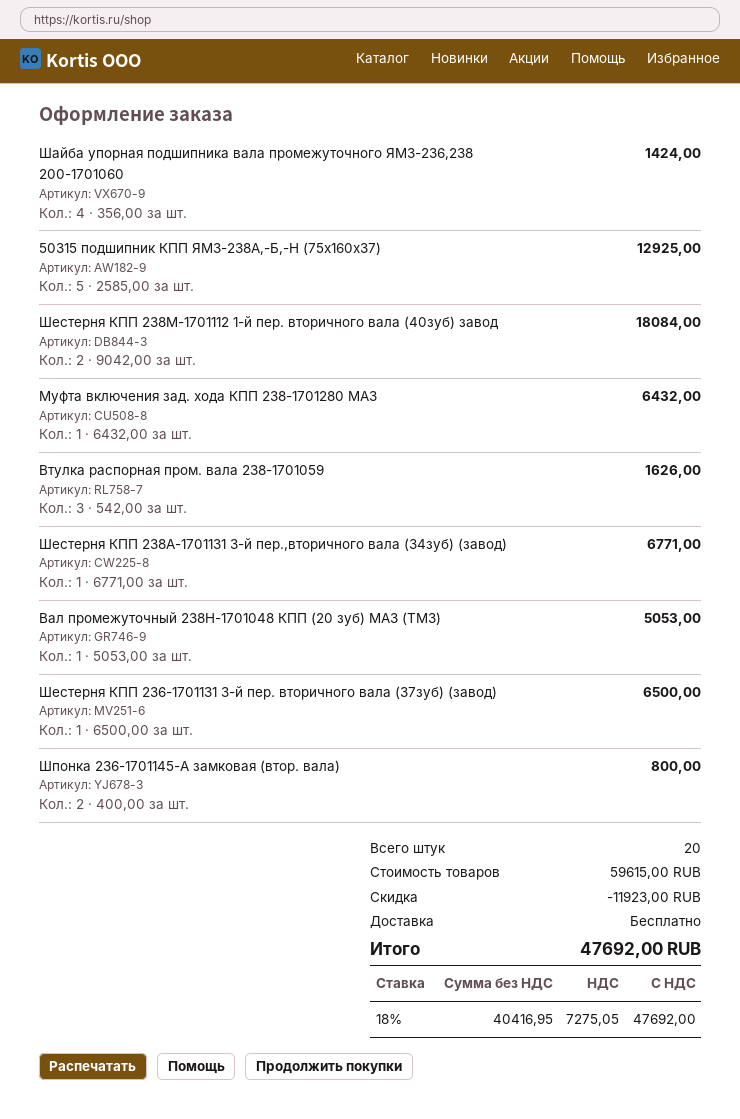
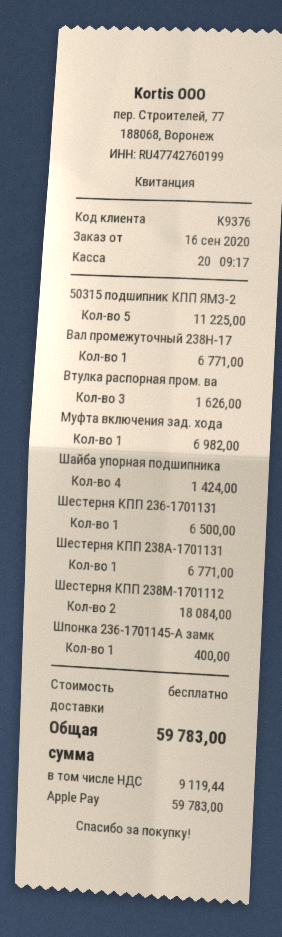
50315 подшипник КПП ЯМЗ-238А,-Б,-Н (75х160х37): 5 for 12925.00 -> 5 for 11225.00
Муфта включения зад. хода КПП 238-1701280 МАЗ: 1 for 6432.00 -> 1 for 6982.00
Вал промежуточный 238Н-1701048 КПП (20 зуб) МАЗ (ТМЗ): 1 for 5053.00 -> 1 for 6771.00
Шпонка 236-1701145-А замковая (втор. вала): 2 for 800.00 -> 1 for 400.00
discount: 11923.00 -> none
tax: 7275.05 -> 9119.44
total: 47692.00 -> 59783.00

